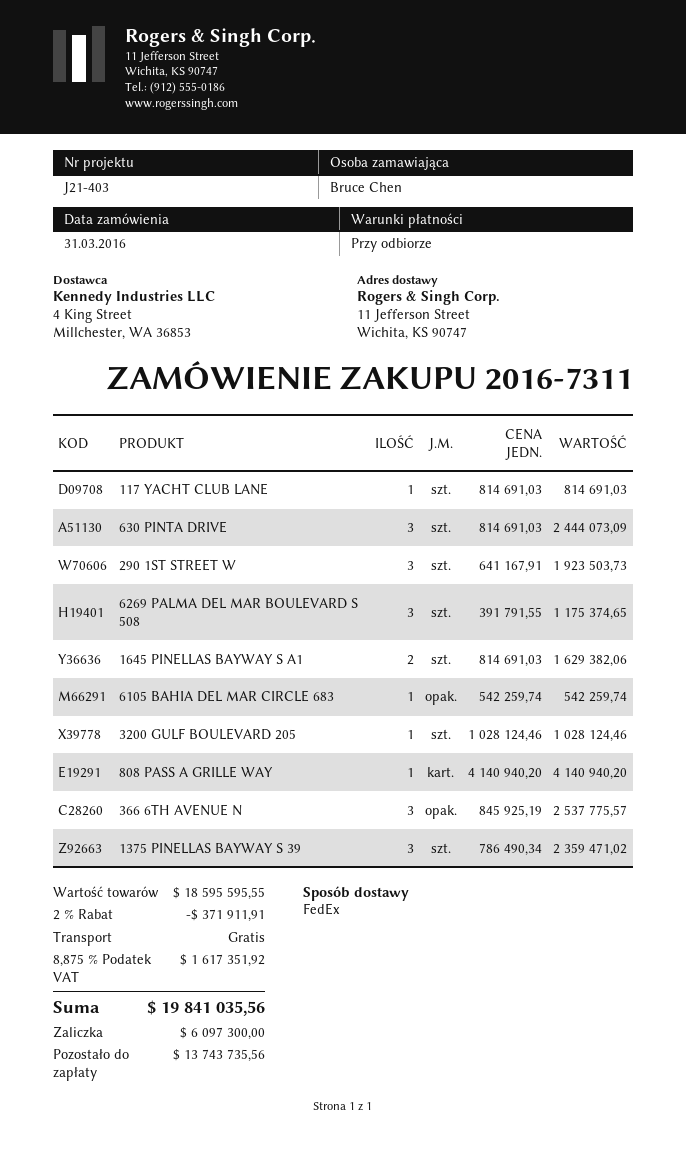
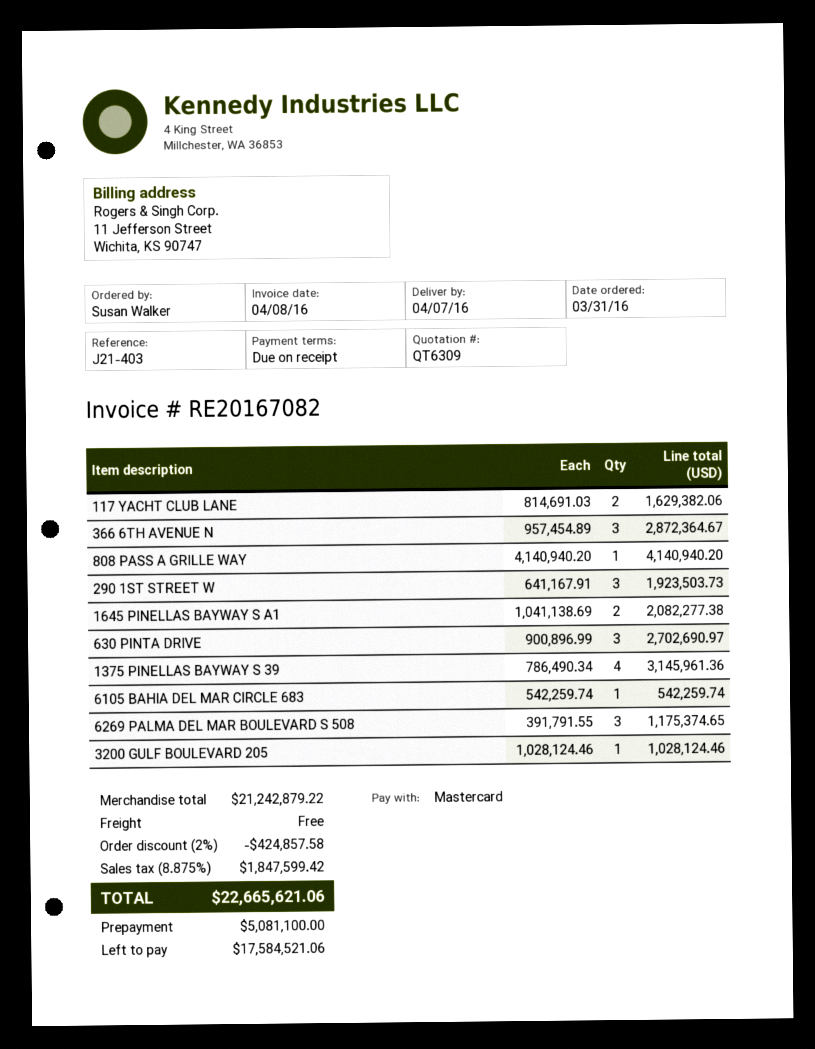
ordered by: Bruce Chen -> Susan Walker
117 YACHT CLUB LANE: 1 x 814691.03 = 814691.03 -> 2 x 814691.03 = 1629382.06
630 PINTA DRIVE: 3 x 814691.03 = 2444073.09 -> 3 x 900896.99 = 2702690.97
1645 PINELLAS BAYWAY S A1: 2 x 814691.03 = 1629382.06 -> 2 x 1041138.69 = 2082277.38
366 6TH AVENUE N: 3 x 845925.19 = 2537775.57 -> 3 x 957454.89 = 2872364.67
1375 PINELLAS BAYWAY S 39: 3 x 786490.34 = 2359471.02 -> 4 x 786490.34 = 3145961.36
subtotal: 18595595.55 -> 21242879.22
discount: 2% = 371911.91 -> 2% = 424857.58
tax: 8.875% = 1617351.92 -> 8.875% = 1847599.42
total: 19841035.56 -> 22665621.06
deposit: 6097300.00 -> 5081100.00
balance: 13743735.56 -> 17584521.06

